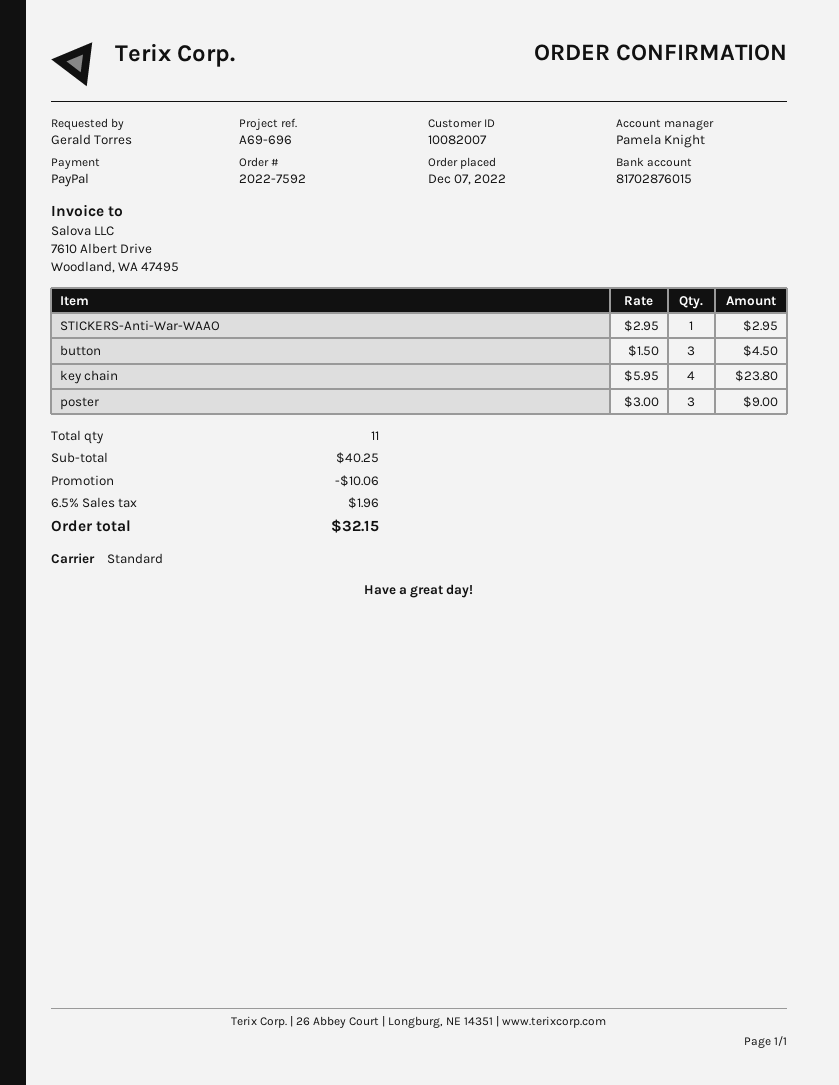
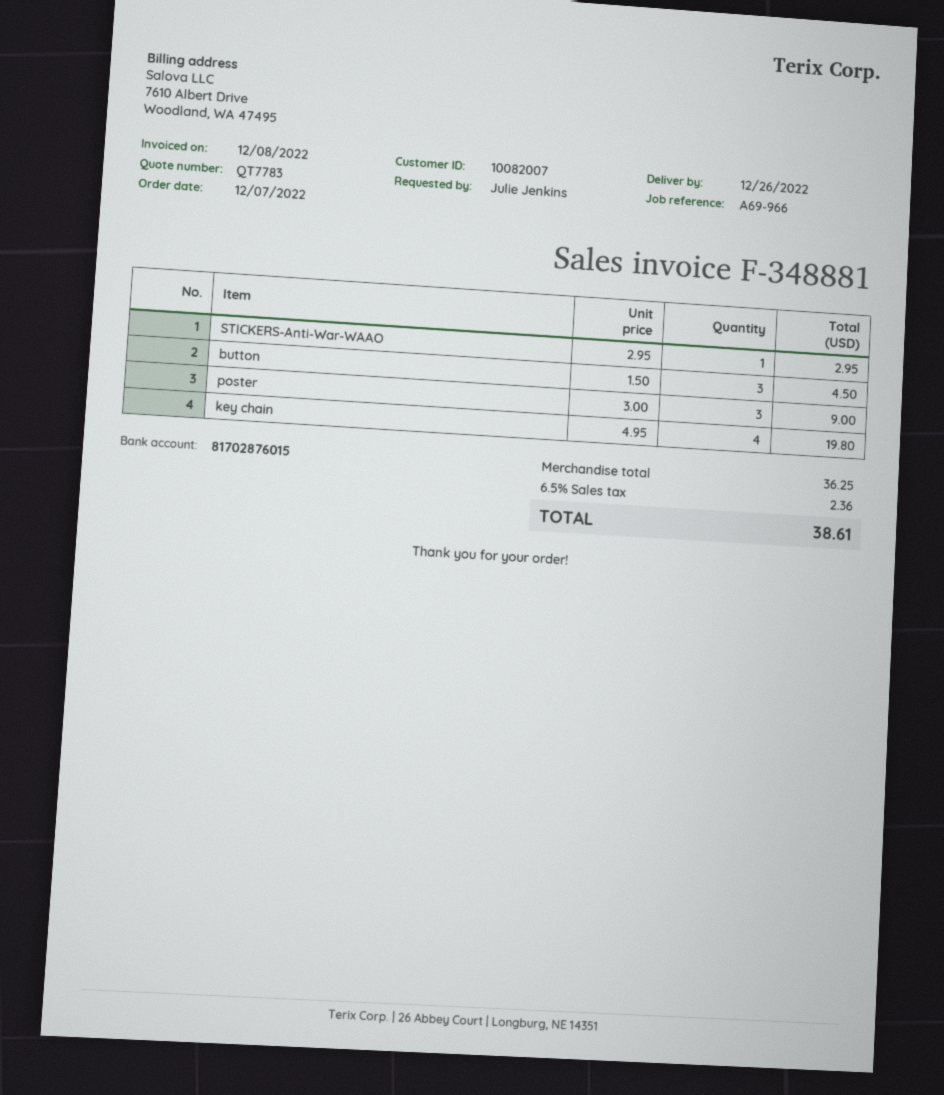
reference: A69-696 -> A69-966
ordered by: Gerald Torres -> Julie Jenkins
key chain: 4 x 5.95 = 23.80 -> 4 x 4.95 = 19.80
subtotal: 40.25 -> 36.25
discount: 10.06 -> none
tax: 6.5% = 1.96 -> 6.5% = 2.36
total: 32.15 -> 38.61

